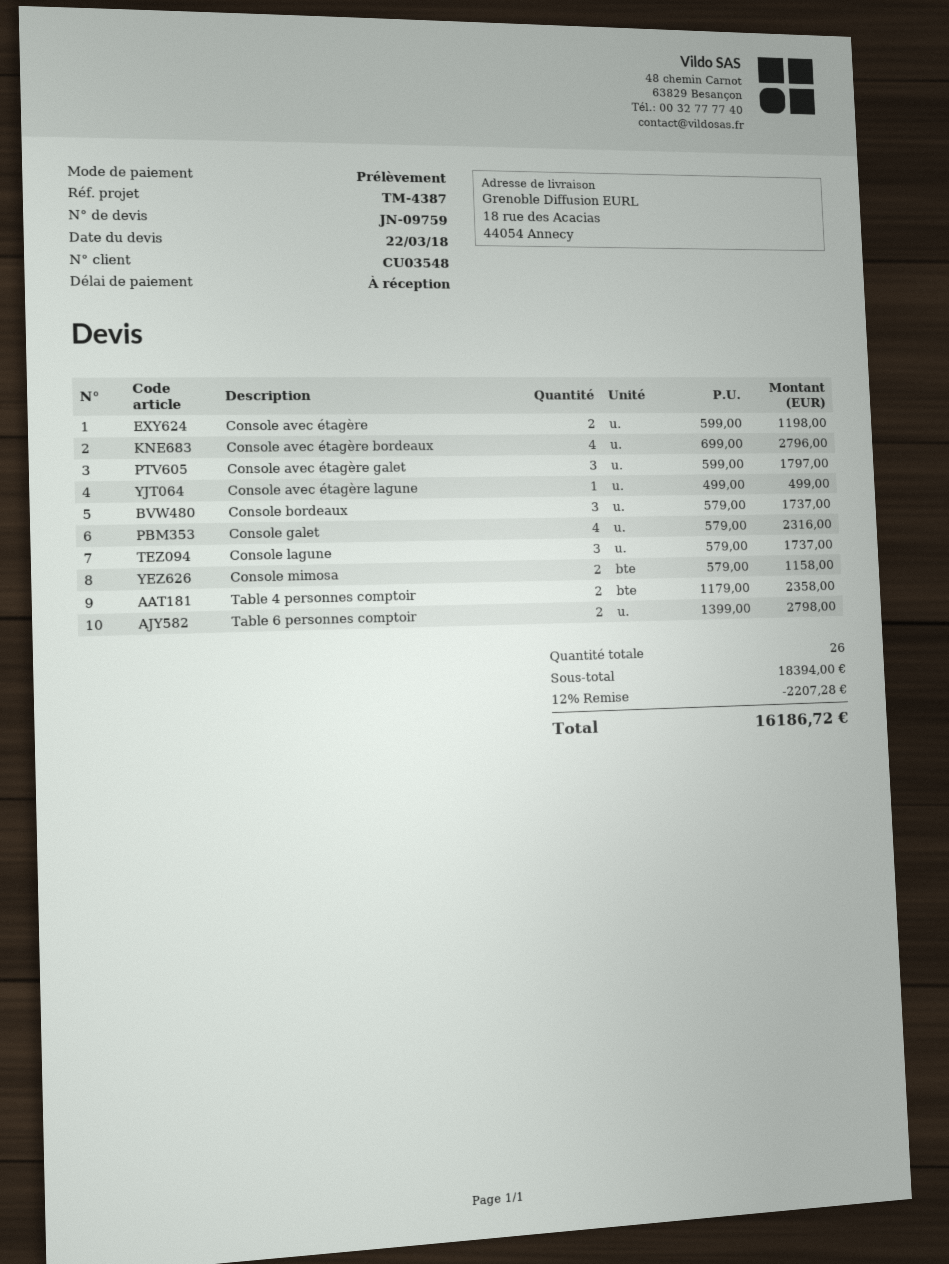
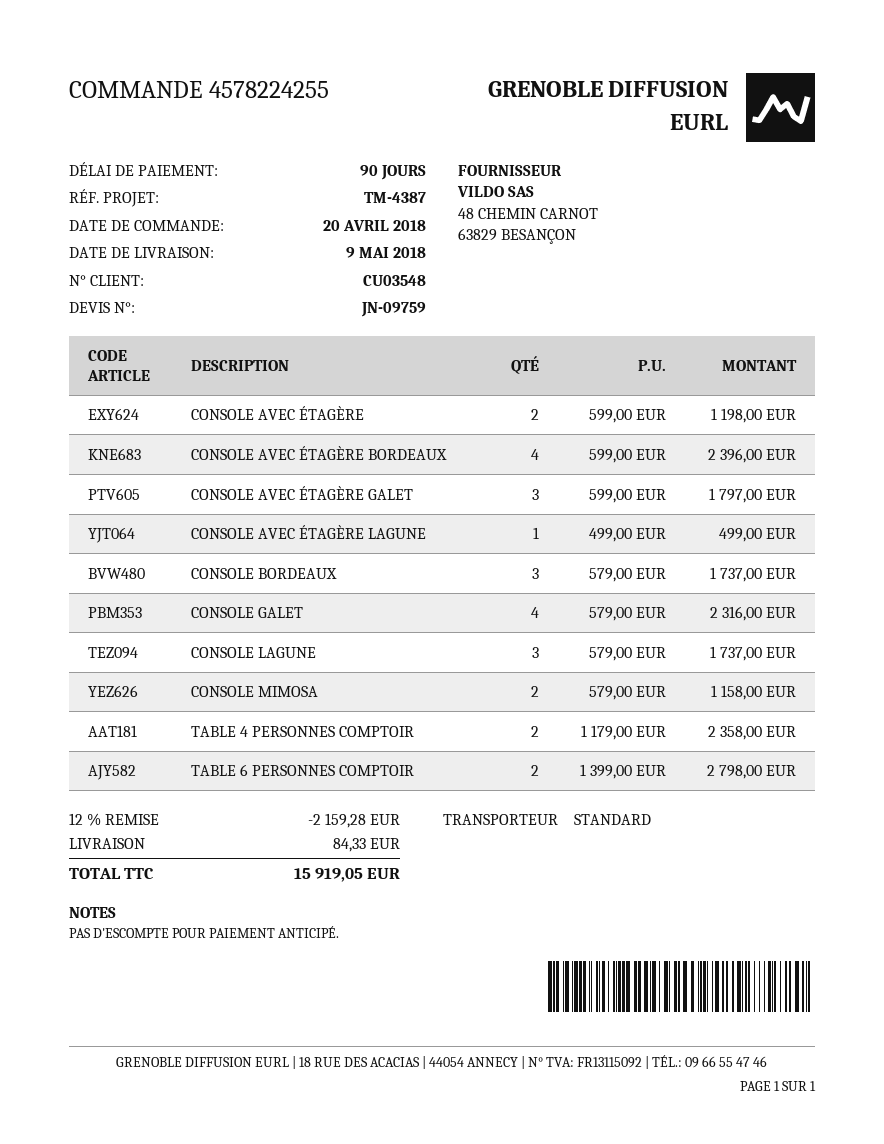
payment terms: on receipt -> 90 days
Console avec étagère bordeaux: 4 x 699.00 = 2796.00 -> 4 x 599.00 = 2396.00
discount: 12% = 2207.28 -> 12% = 2159.28
shipping: none -> 84.33
total: 16186.72 -> 15919.05

